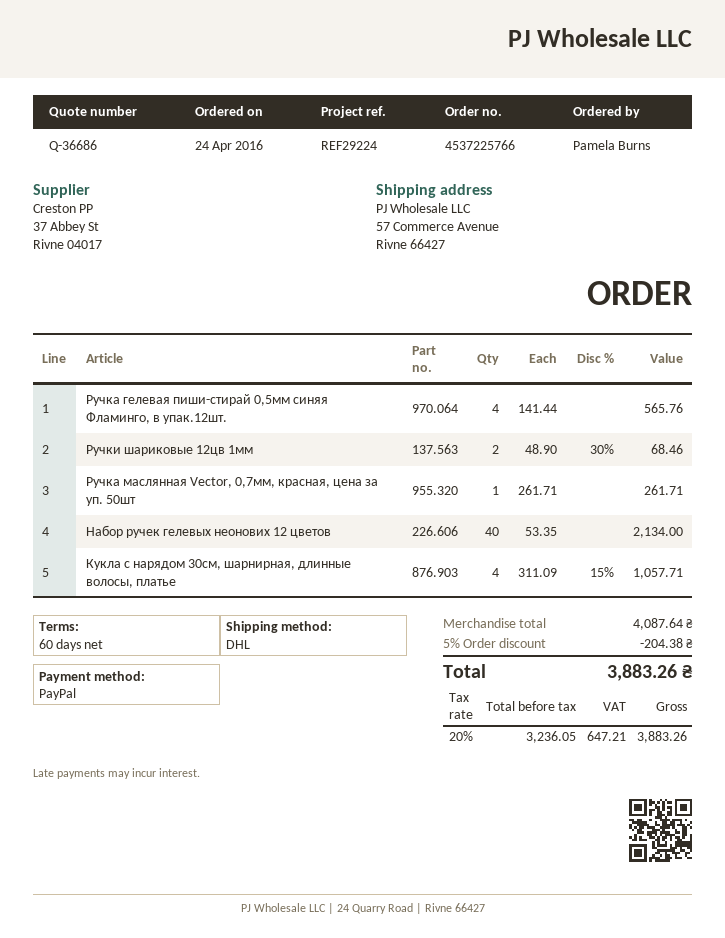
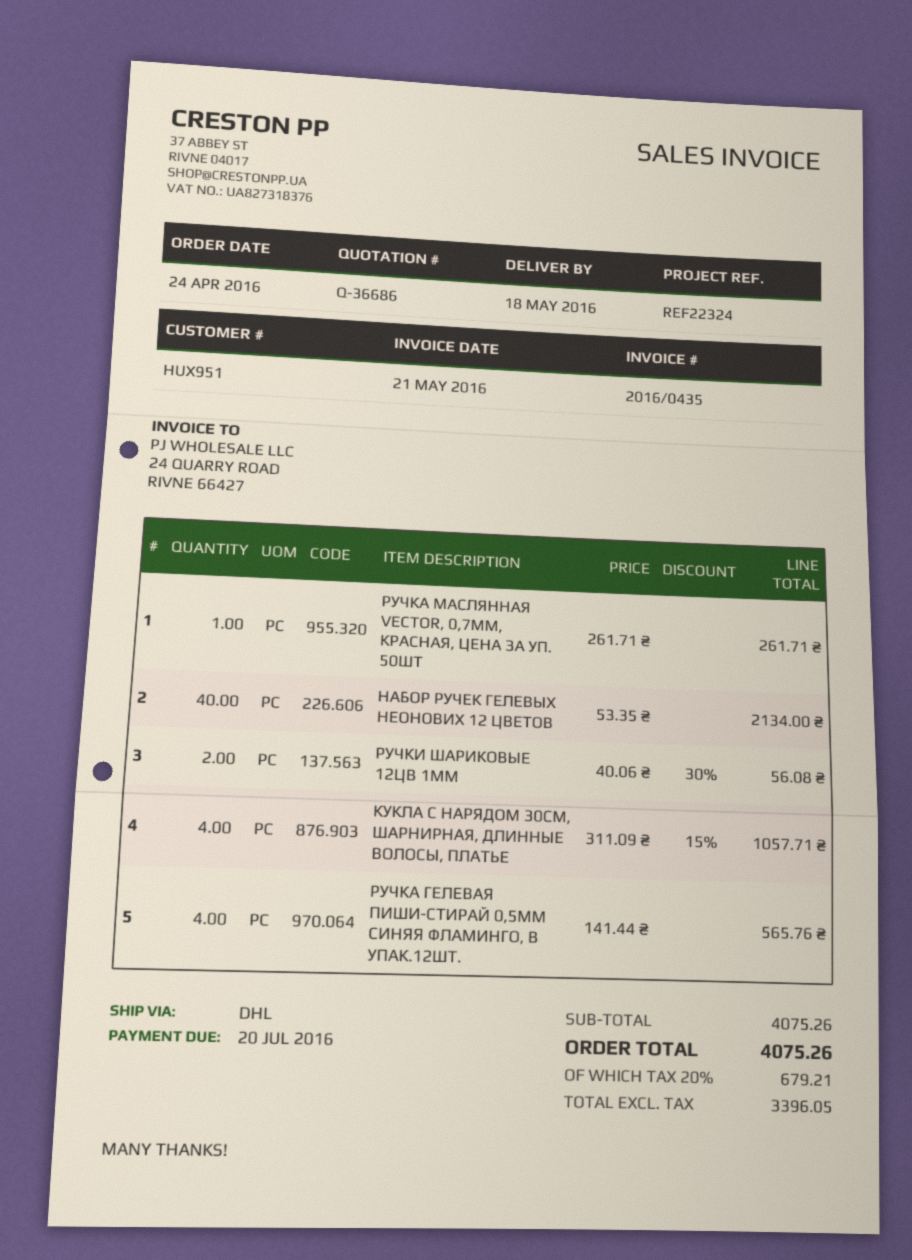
reference: REF29224 -> REF22324
Ручки шариковые 12цв 1мм: 2 x 48.90 - 30% = 68.46 -> 2 x 40.06 - 30% = 56.08
subtotal: 4087.64 -> 4075.26
discount: 5% = 204.38 -> none
net: 3236.05 -> 3396.05
tax: 20% = 647.21 -> 20% = 679.21
total: 3883.26 -> 4075.26

